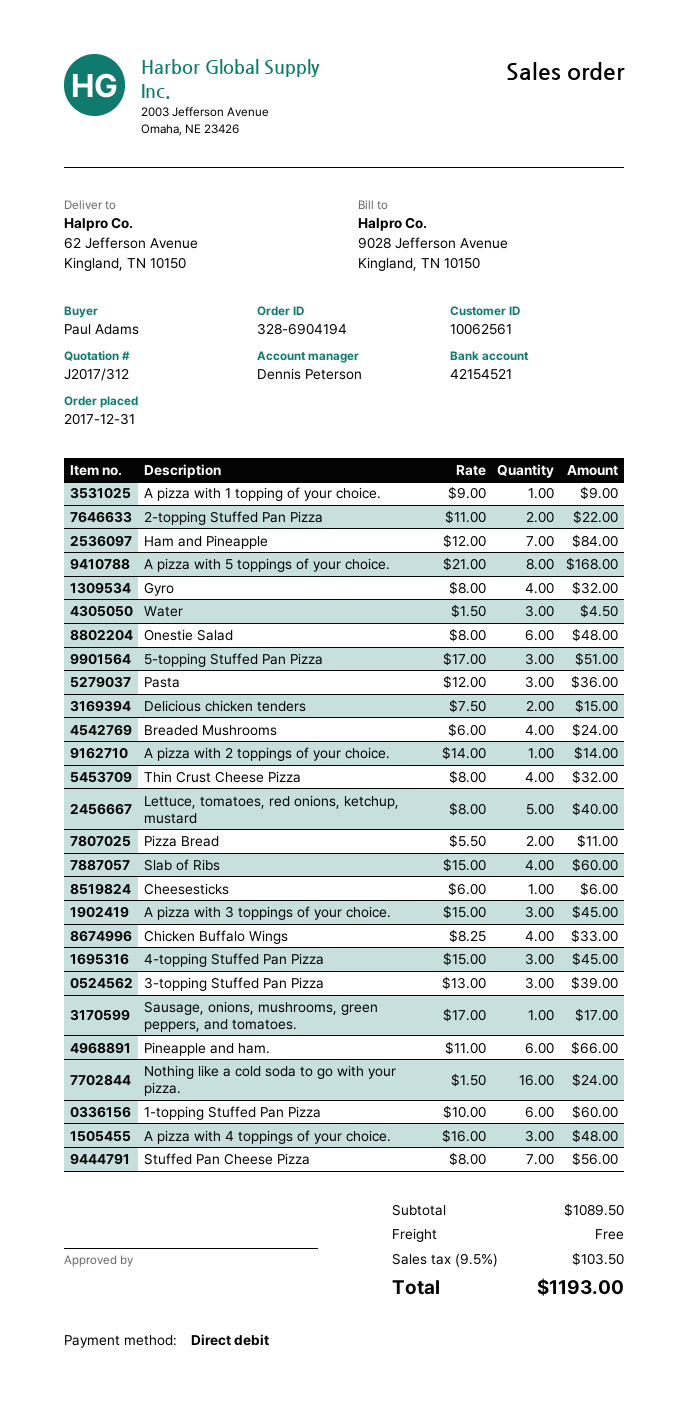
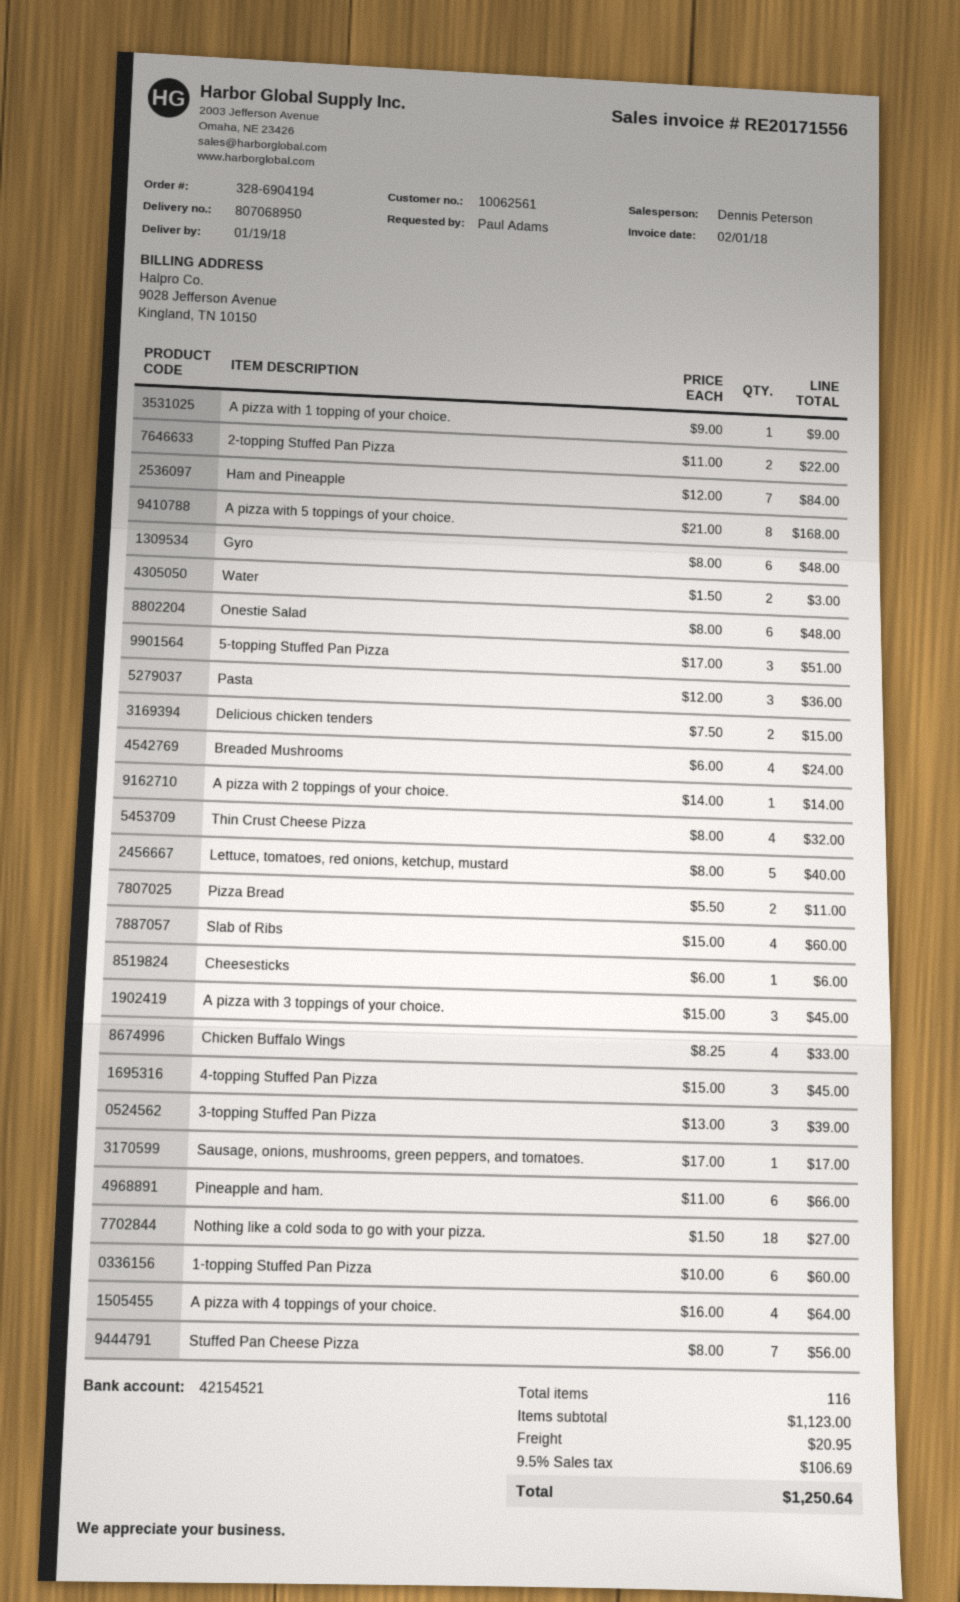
Gyro: 4 x 8.00 = 32.00 -> 6 x 8.00 = 48.00
Water: 3 x 1.50 = 4.50 -> 2 x 1.50 = 3.00
Nothing like a cold soda to go with your pizza.: 16 x 1.50 = 24.00 -> 18 x 1.50 = 27.00
A pizza with 4 toppings of your choice.: 3 x 16.00 = 48.00 -> 4 x 16.00 = 64.00
subtotal: 1089.50 -> 1123.00
shipping: 0.00 -> 20.95
tax: 9.5% = 103.50 -> 9.5% = 106.69
total: 1193.00 -> 1250.64

